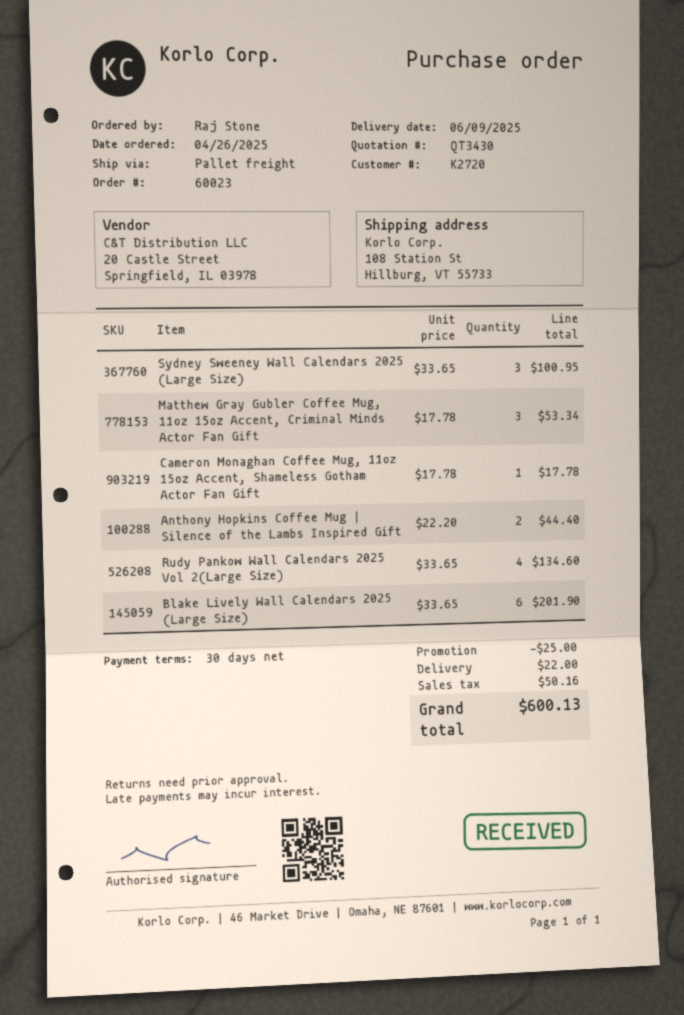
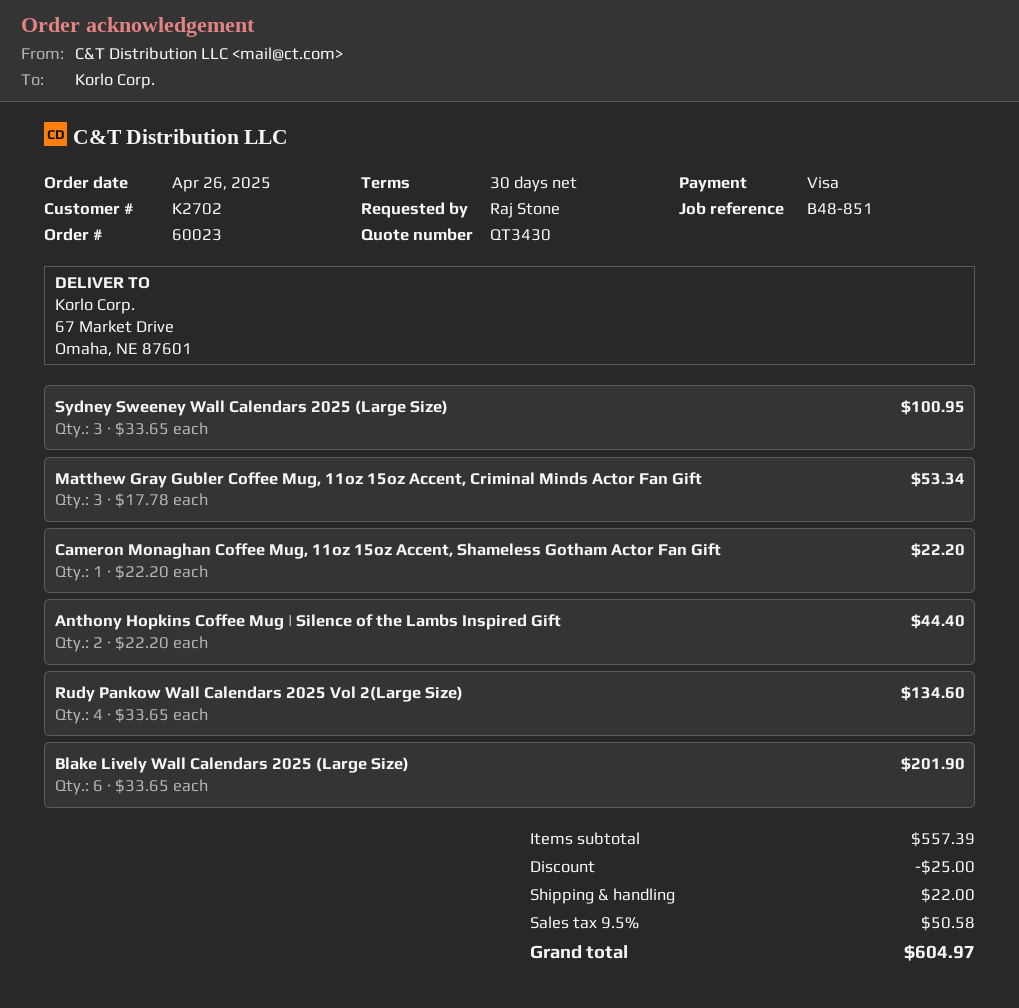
customer number: K2720 -> K2702
ship to: 108 Station St, Hillburg, VT 55733 -> 67 Market Drive, Omaha, NE 87601
Cameron Monaghan Coffee Mug, 11oz 15oz Accent, Shameless Gotham Actor Fan Gift: 1 x 17.78 = 17.78 -> 1 x 22.20 = 22.20
tax: 50.16 -> 50.58
total: 600.13 -> 604.97

